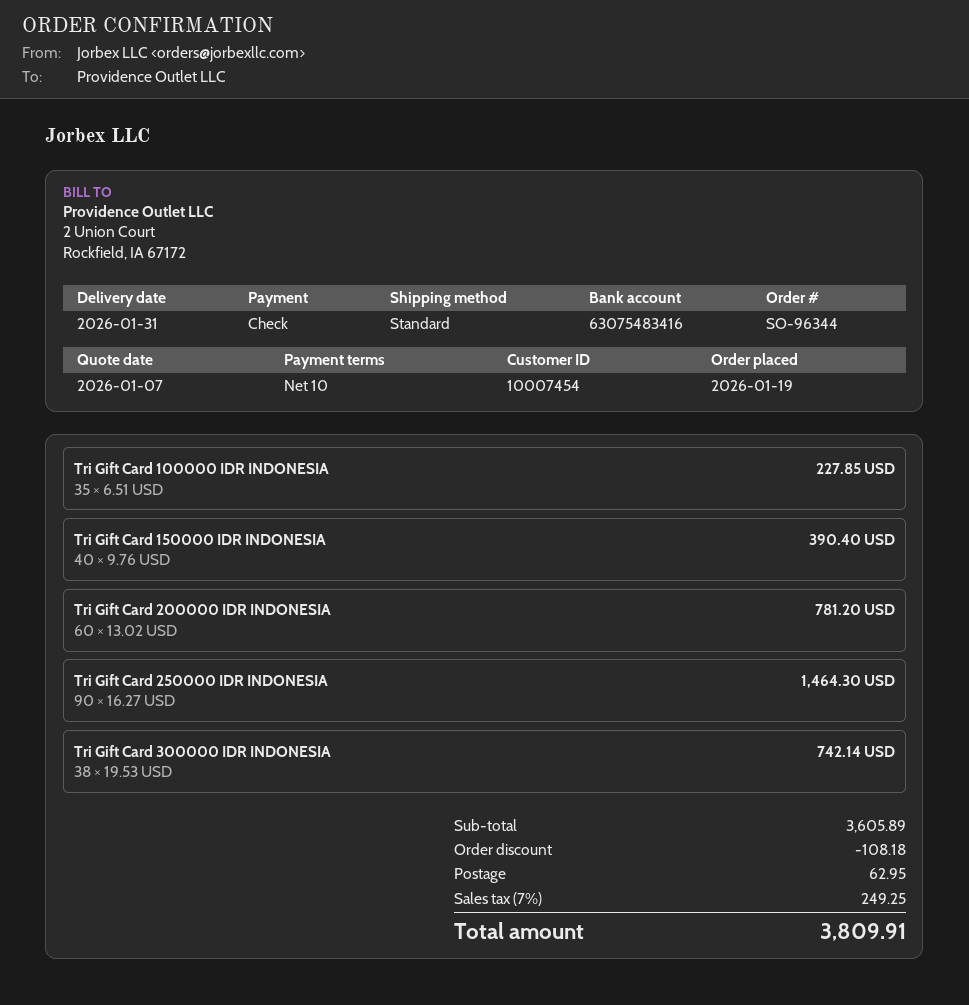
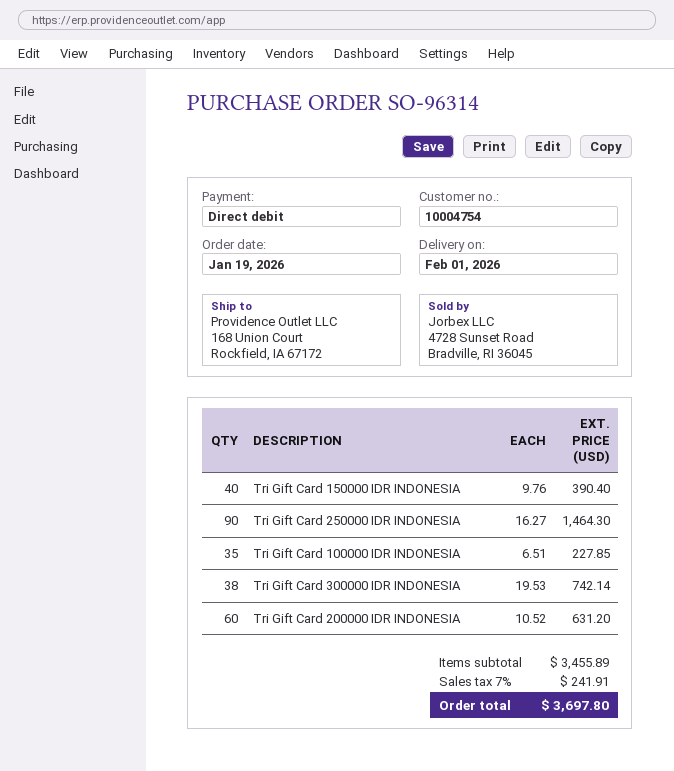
order number: SO-96344 -> SO-96314
delivery date: 2026-01-31 -> 2026-02-01
customer number: 10007454 -> 10004754
payment method: cheque -> direct debit
Tri Gift Card 200000 IDR INDONESIA: 60 x 13.02 = 781.20 -> 60 x 10.52 = 631.20
subtotal: 3605.89 -> 3455.89
discount: 108.18 -> none
shipping: 62.95 -> none
tax: 7% = 249.25 -> 7% = 241.91
total: 3809.91 -> 3697.80

